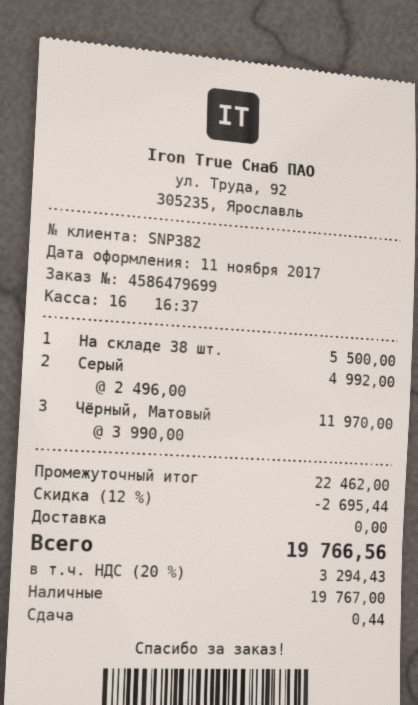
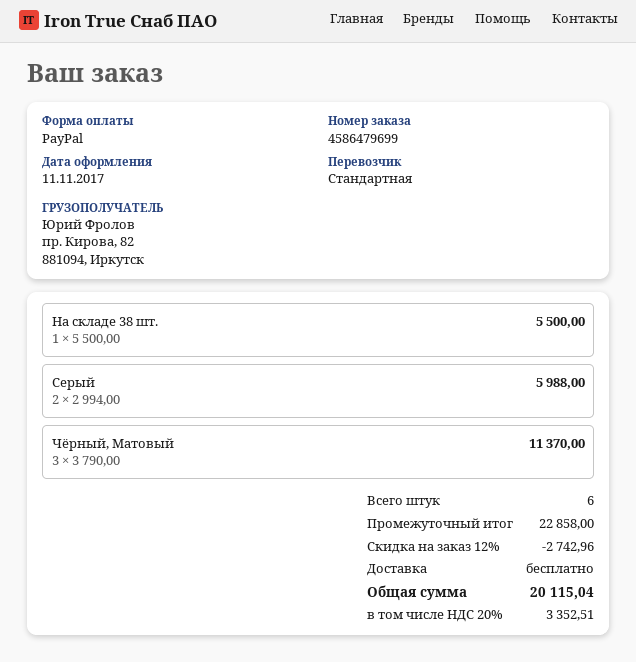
payment method: cash -> PayPal
Серый: 2 x 2496.00 = 4992.00 -> 2 x 2994.00 = 5988.00
Чёрный, Матовый: 3 x 3990.00 = 11970.00 -> 3 x 3790.00 = 11370.00
subtotal: 22462.00 -> 22858.00
discount: 12% = 2695.44 -> 12% = 2742.96
tax: 20% = 3294.43 -> 20% = 3352.51
total: 19766.56 -> 20115.04

